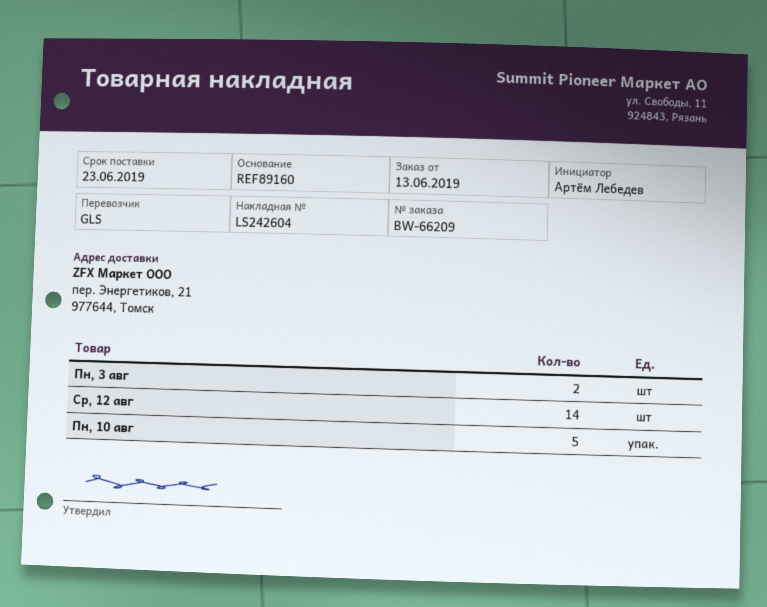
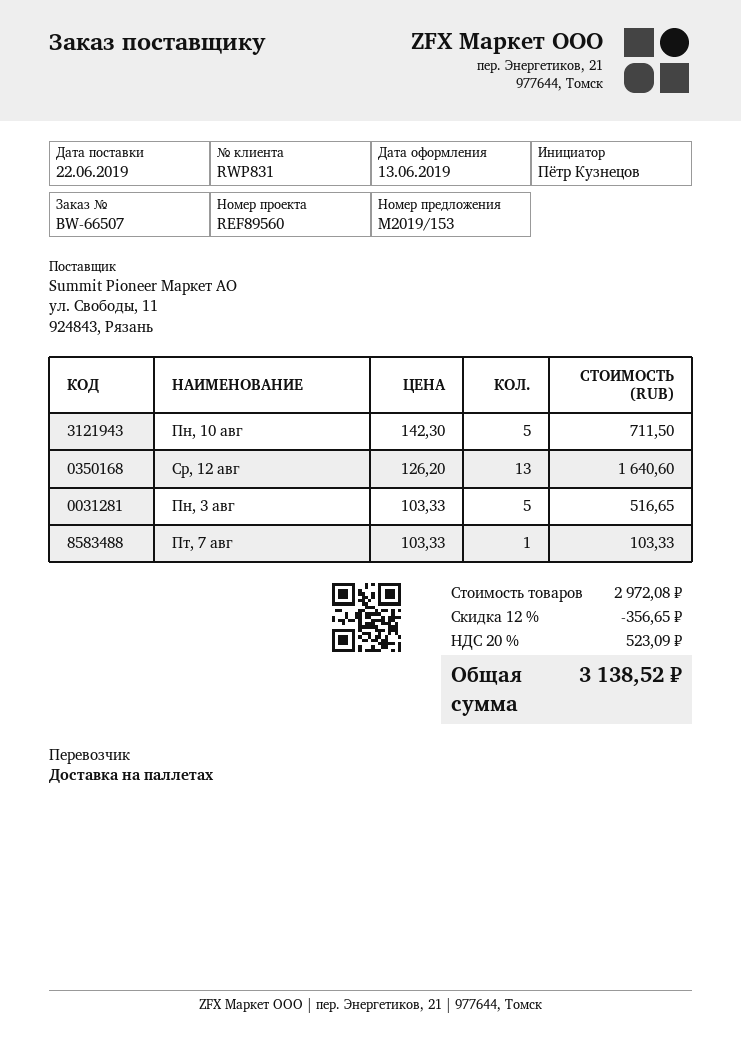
order number: BW-66209 -> BW-66507
delivery date: 2019-06-23 -> 2019-06-22
reference: REF89160 -> REF89560
ordered by: Артём Лебедев -> Пётр Кузнецов
shipping method: GLS -> pallet freight
Пн, 3 авг: 2 -> 5
Ср, 12 авг: 14 -> 13
Пт, 7 авг: none -> 1

